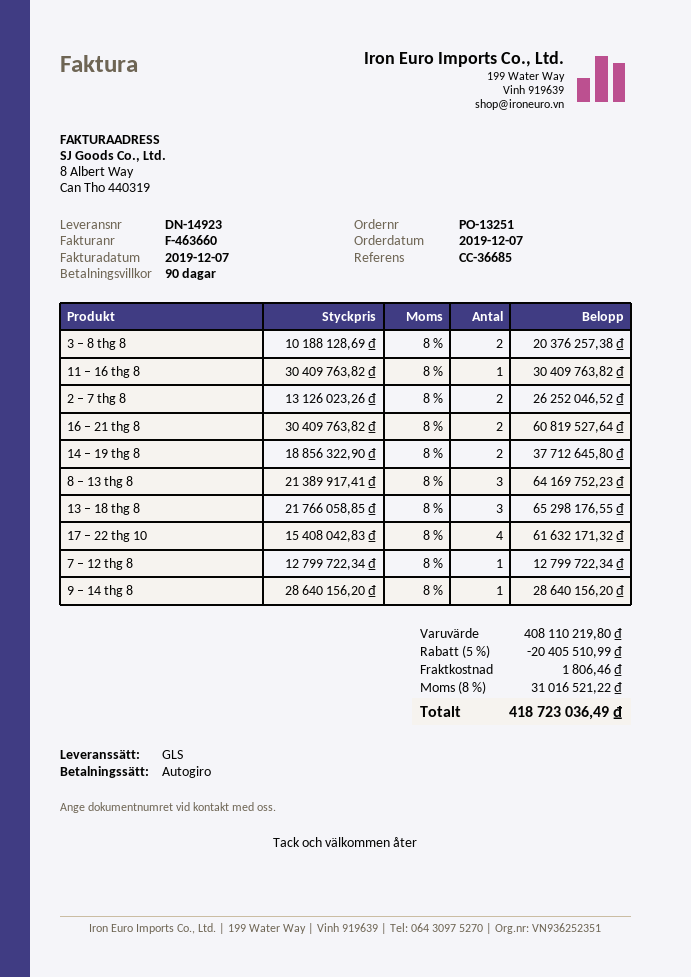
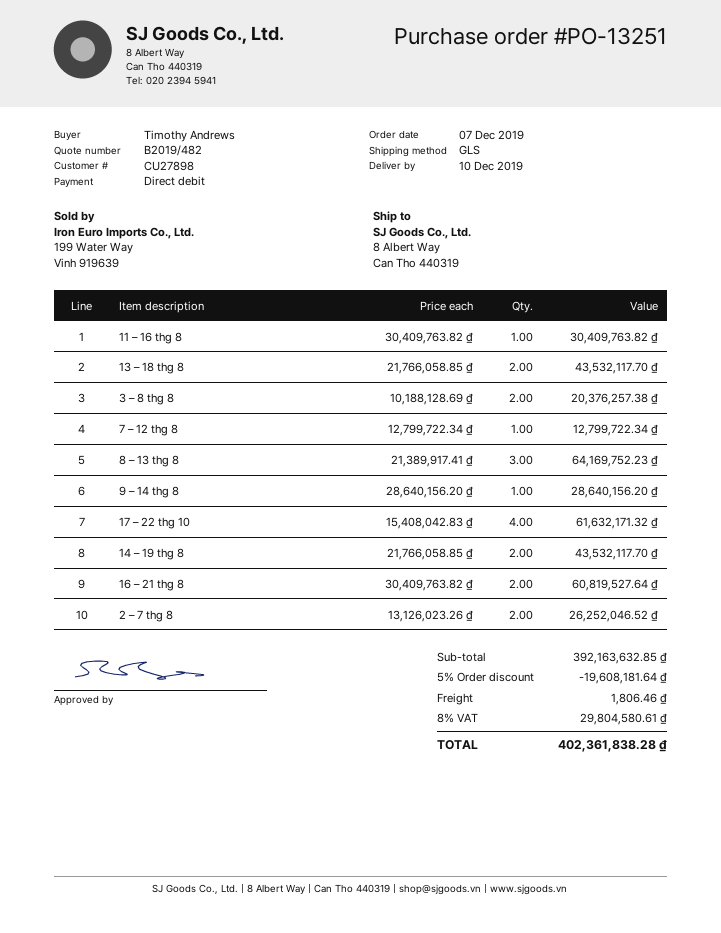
14 – 19 thg 8: 2 x 18856322.90 = 37712645.80 -> 2 x 21766058.85 = 43532117.70
13 – 18 thg 8: 3 x 21766058.85 = 65298176.55 -> 2 x 21766058.85 = 43532117.70
subtotal: 408110219.80 -> 392163632.85
discount: 5% = 20405510.99 -> 5% = 19608181.64
tax: 8% = 31016521.22 -> 8% = 29804580.61
total: 418723036.49 -> 402361838.28

